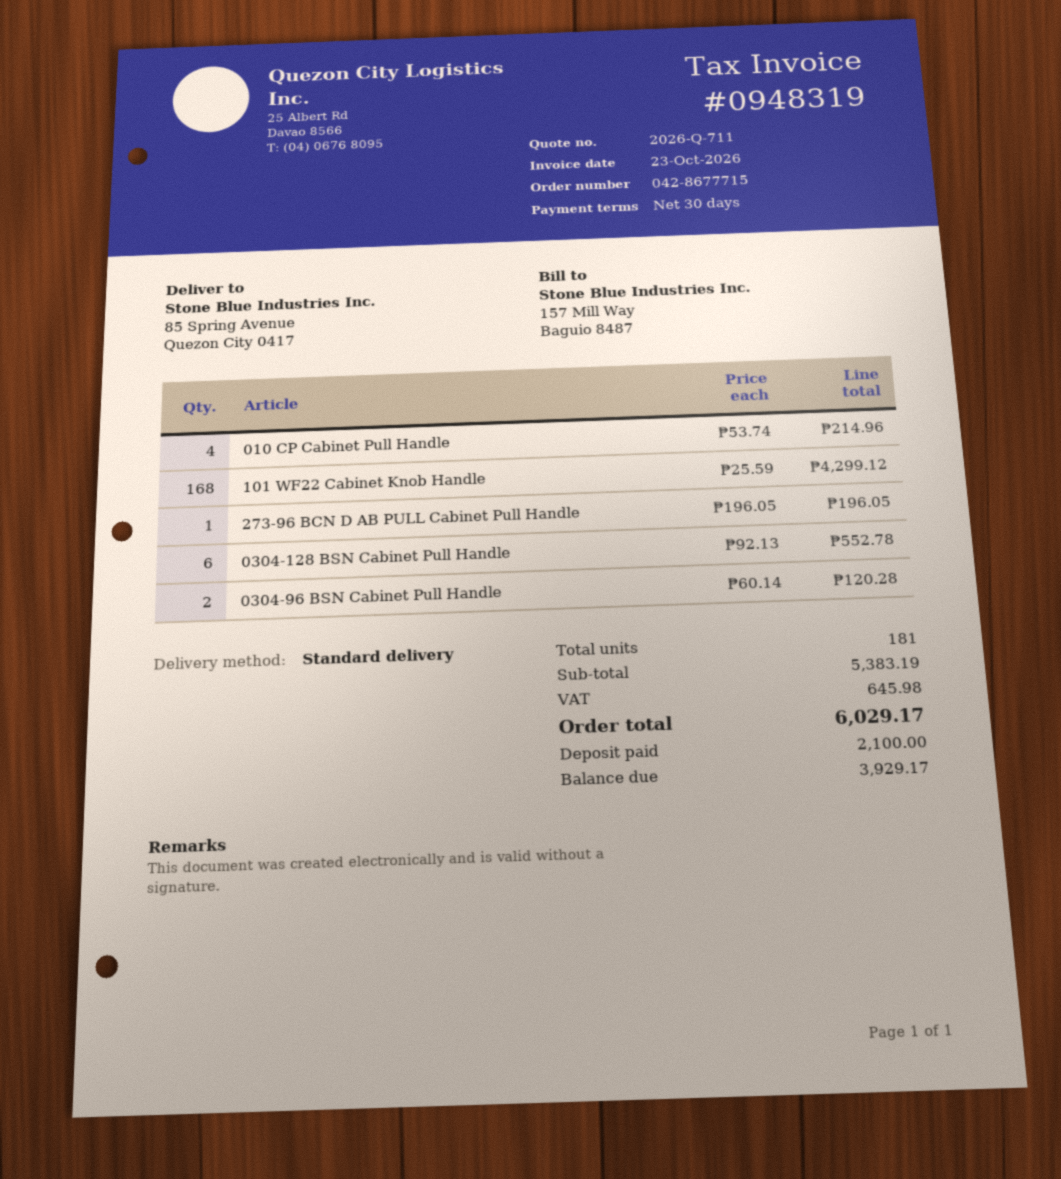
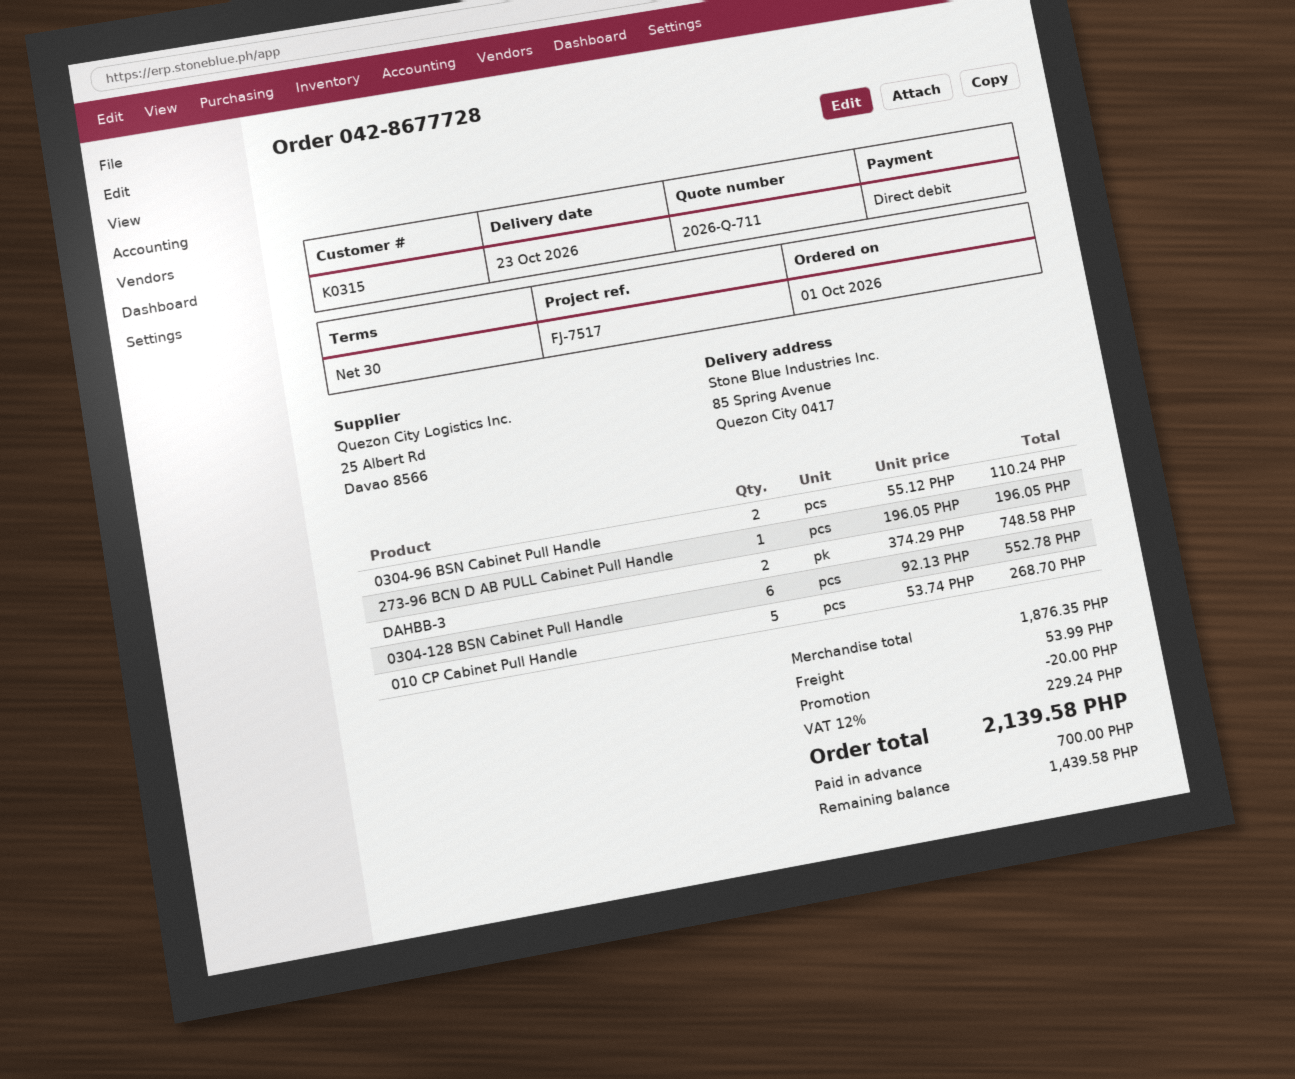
order number: 042-8677715 -> 042-8677728
010 CP Cabinet Pull Handle: 4 x 53.74 = 214.96 -> 5 x 53.74 = 268.70
101 WF22 Cabinet Knob Handle: 168 x 25.59 = 4299.12 -> none
0304-96 BSN Cabinet Pull Handle: 2 x 60.14 = 120.28 -> 2 x 55.12 = 110.24
DAHBB-3: none -> 2 x 374.29 = 748.58
subtotal: 5383.19 -> 1876.35
discount: none -> 20.00
shipping: none -> 53.99
tax: 645.98 -> 229.24
total: 6029.17 -> 2139.58
deposit: 2100.00 -> 700.00
balance: 3929.17 -> 1439.58

